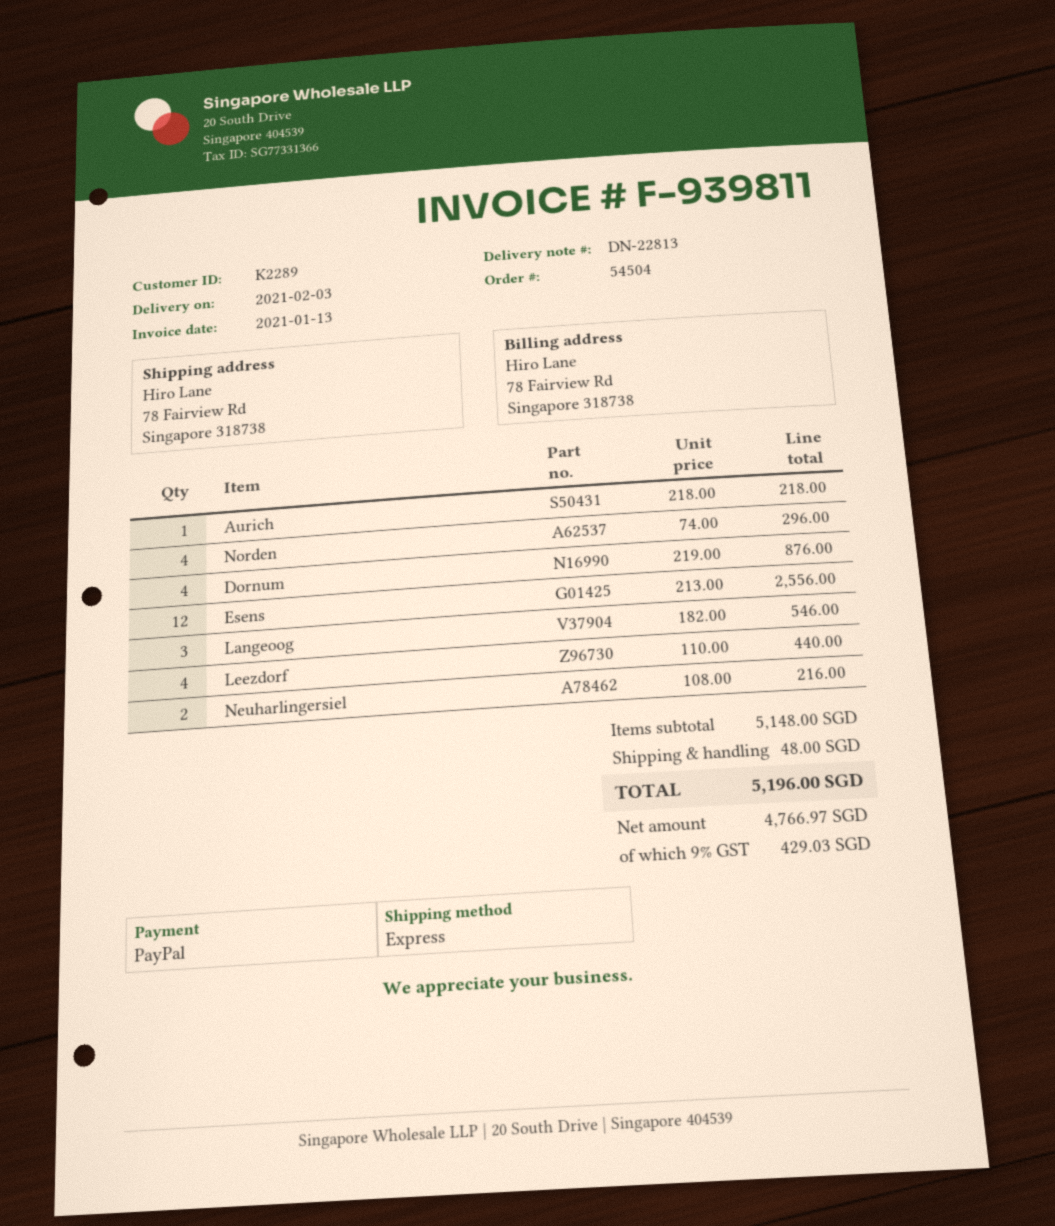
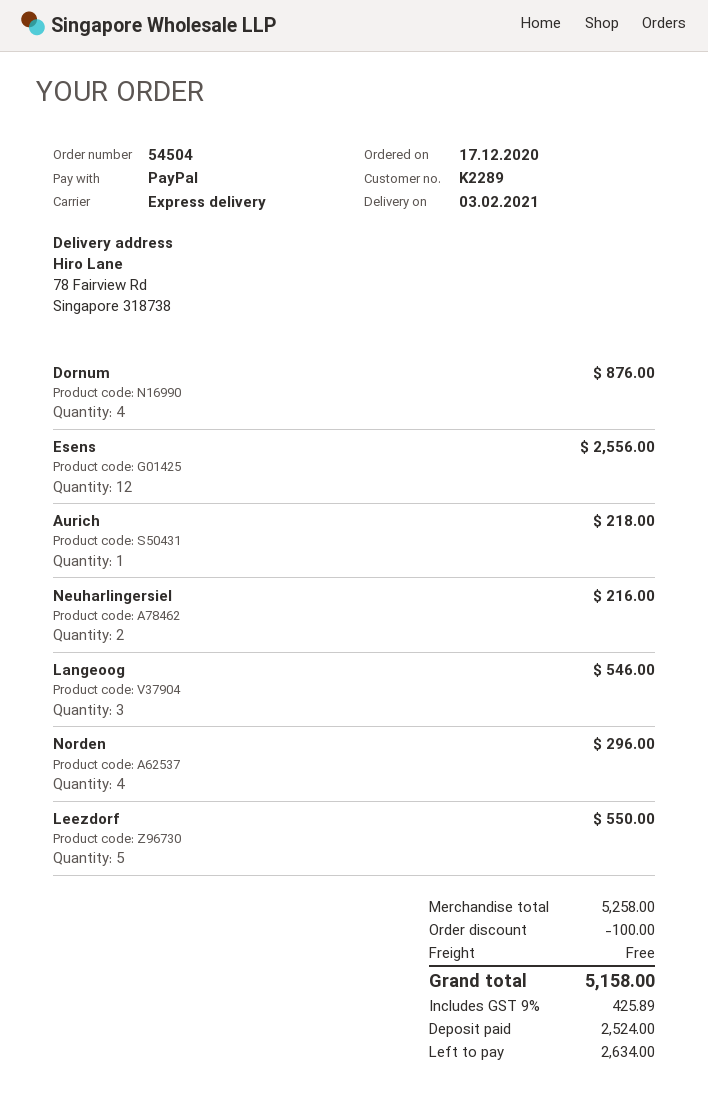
Leezdorf: 4 for 440.00 -> 5 for 550.00
subtotal: 5148.00 -> 5258.00
discount: none -> 100.00
shipping: 48.00 -> 0.00
tax: 9% = 429.03 -> 9% = 425.89
total: 5196.00 -> 5158.00

